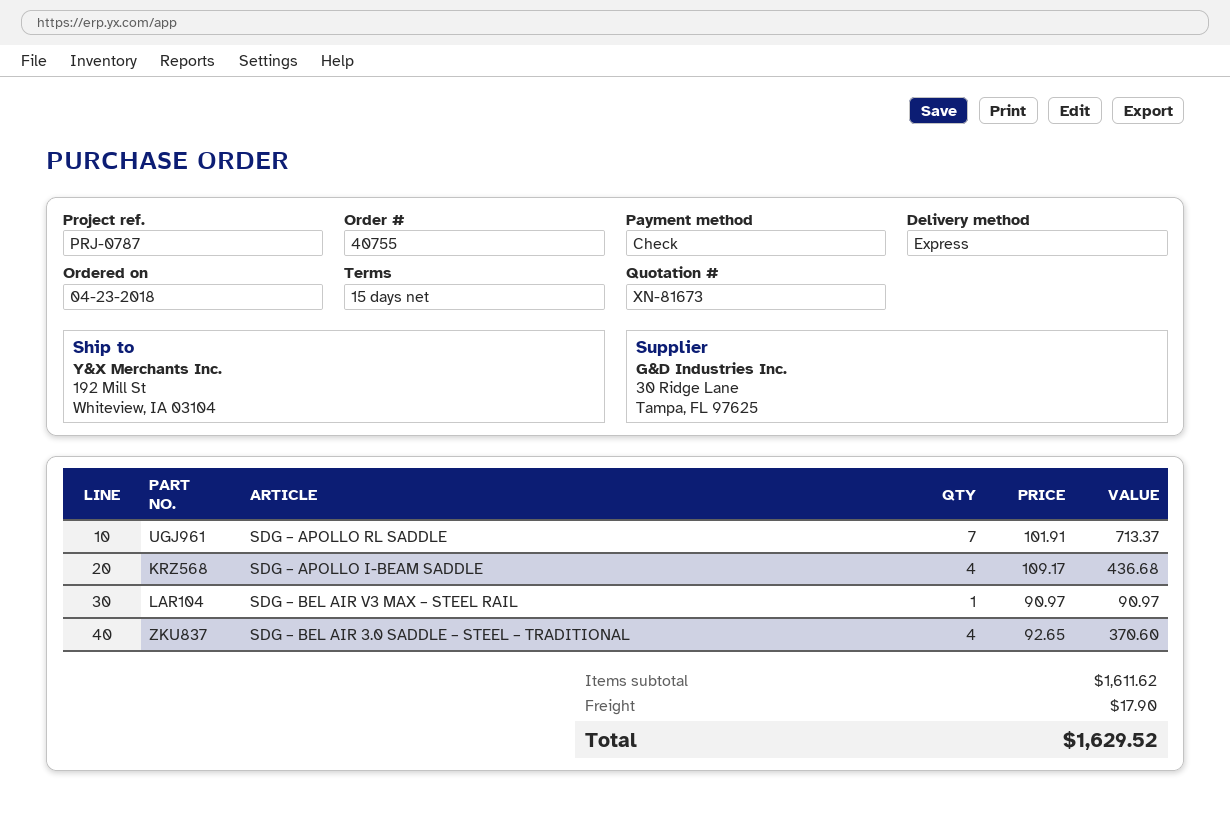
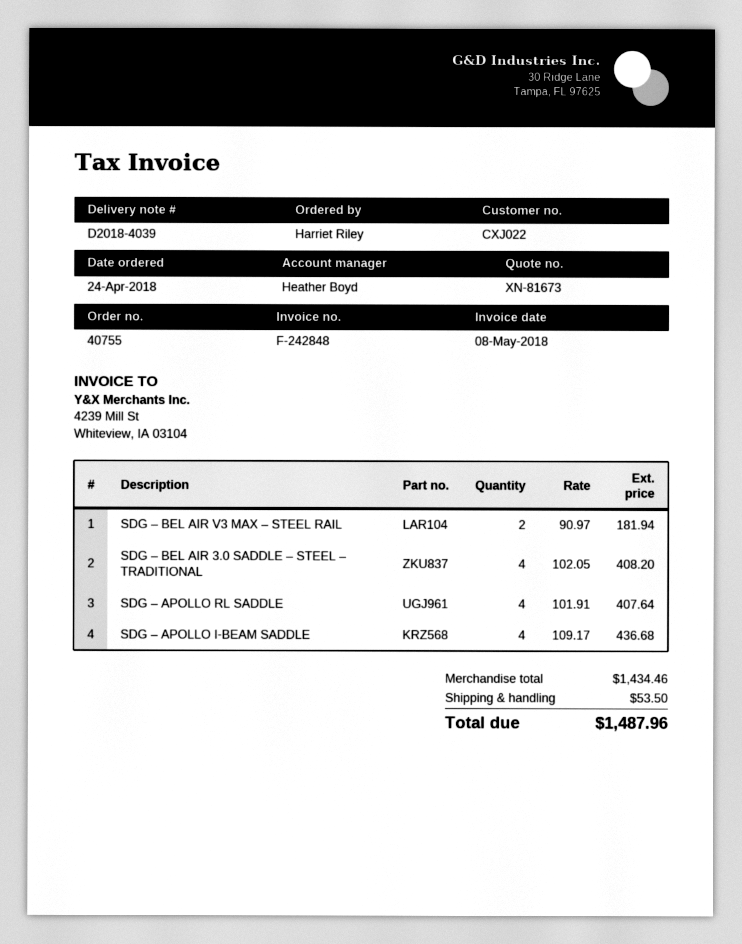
order date: 2018-04-23 -> 2018-04-24
SDG – APOLLO RL SADDLE: 7 x 101.91 = 713.37 -> 4 x 101.91 = 407.64
SDG – BEL AIR V3 MAX – STEEL RAIL: 1 x 90.97 = 90.97 -> 2 x 90.97 = 181.94
SDG – BEL AIR 3.0 SADDLE – STEEL – TRADITIONAL: 4 x 92.65 = 370.60 -> 4 x 102.05 = 408.20
subtotal: 1611.62 -> 1434.46
shipping: 17.90 -> 53.50
total: 1629.52 -> 1487.96

